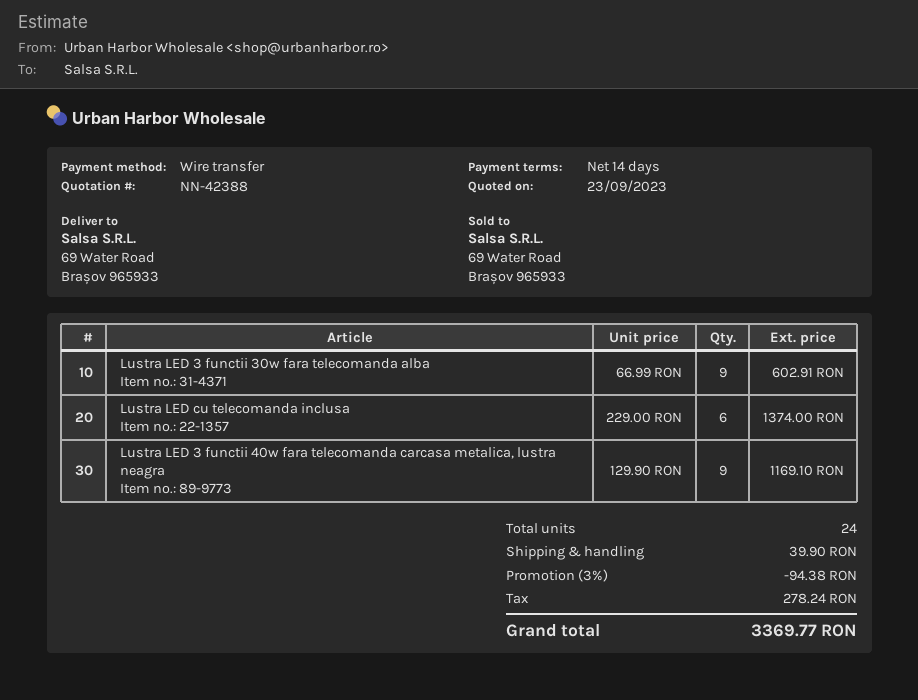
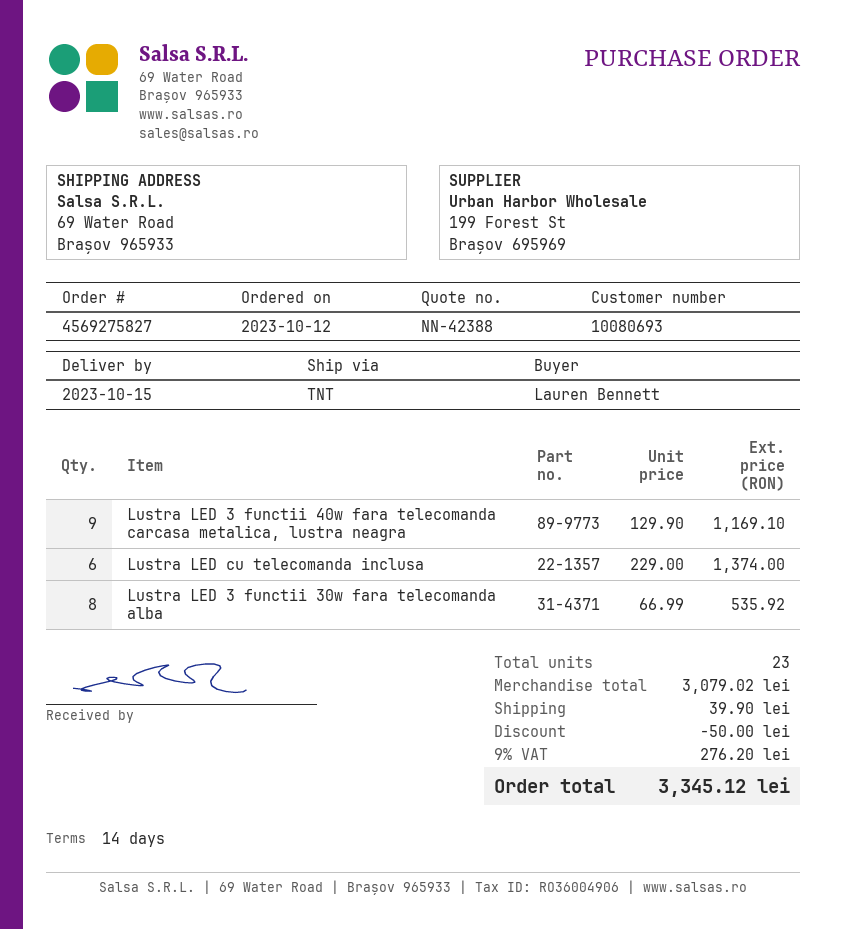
Lustra LED 3 functii 30w fara telecomanda alba: 9 x 66.99 = 602.91 -> 8 x 66.99 = 535.92
total quantity: 24 -> 23
discount: 94.38 -> 50.00
tax: 278.24 -> 276.20
total: 3369.77 -> 3345.12

